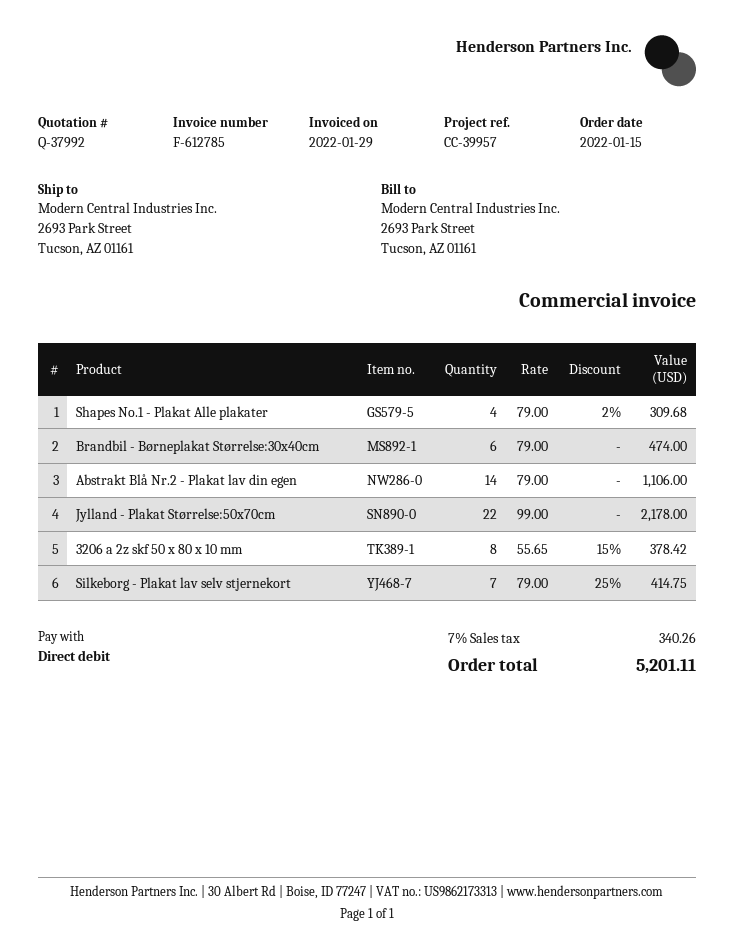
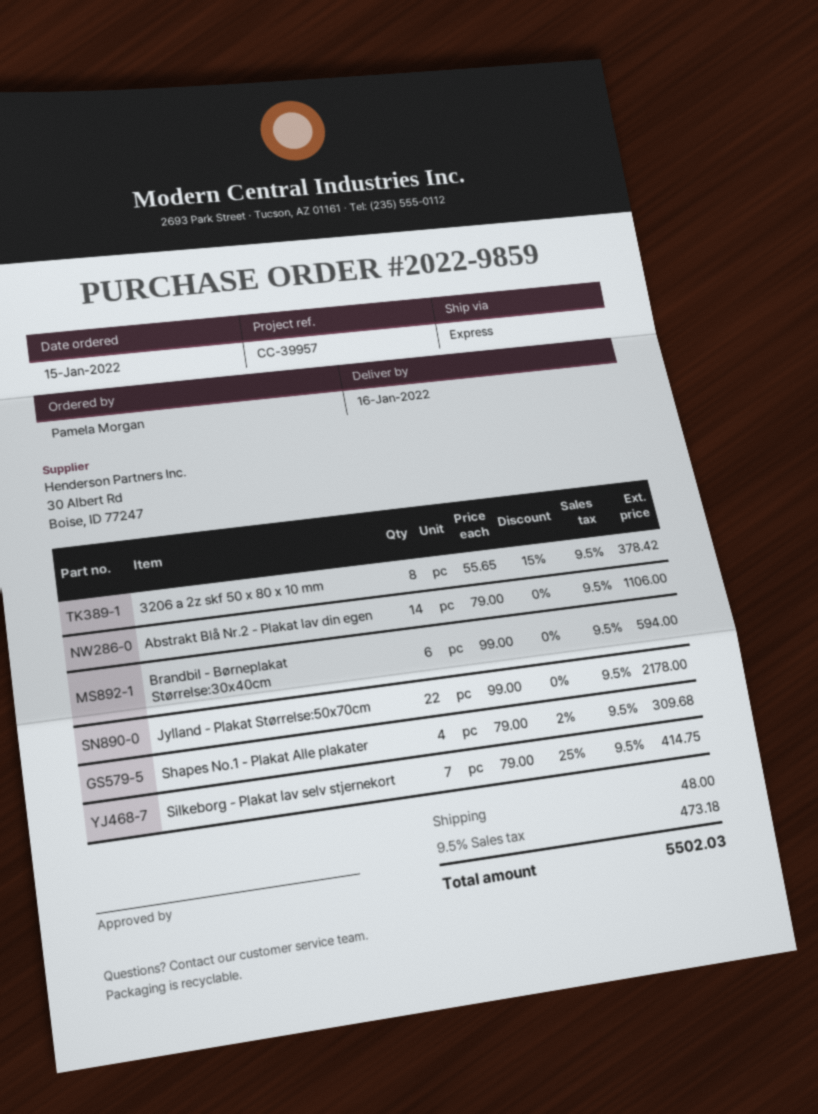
Brandbil - Børneplakat Størrelse:30x40cm: 6 x 79.00 = 474.00 -> 6 x 99.00 = 594.00
shipping: none -> 48.00
tax: 7% = 340.26 -> 9.5% = 473.18
total: 5201.11 -> 5502.03

